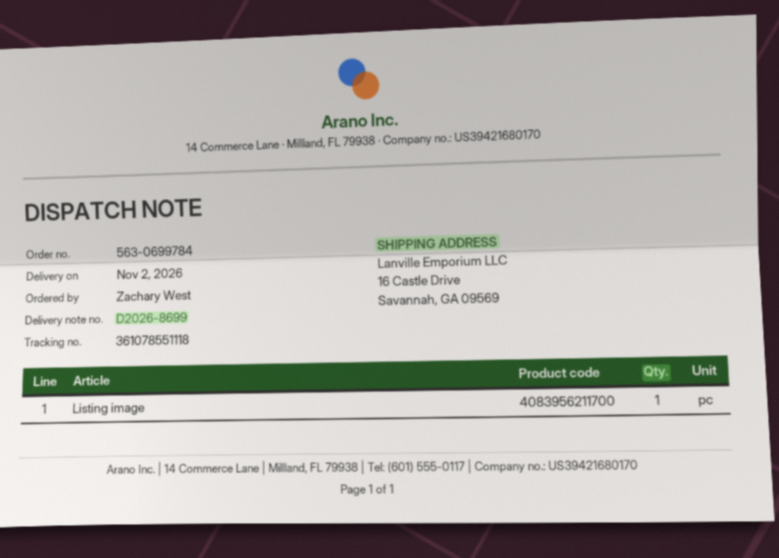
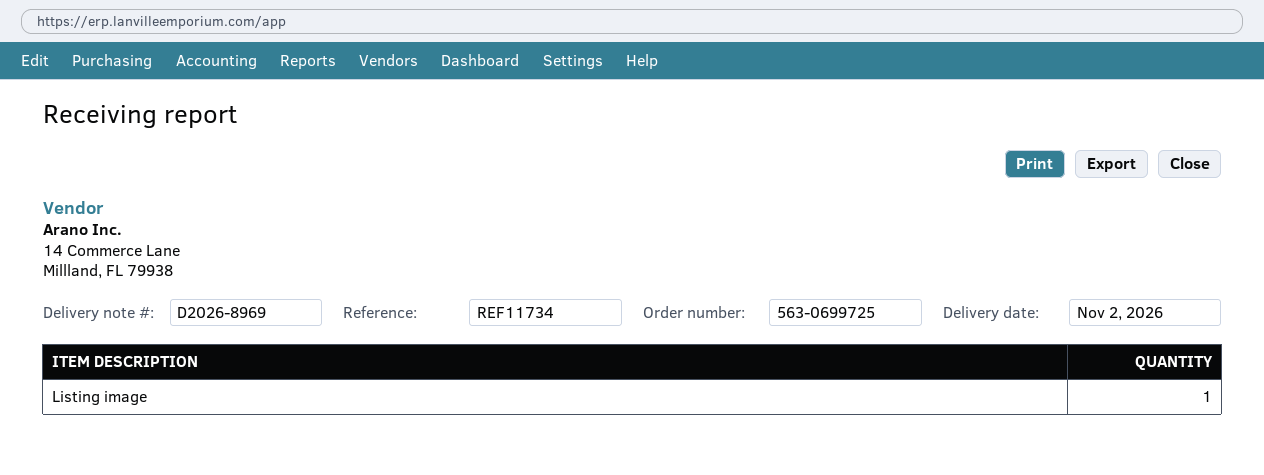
order number: 563-0699784 -> 563-0699725
delivery note number: D2026-8699 -> D2026-8969

